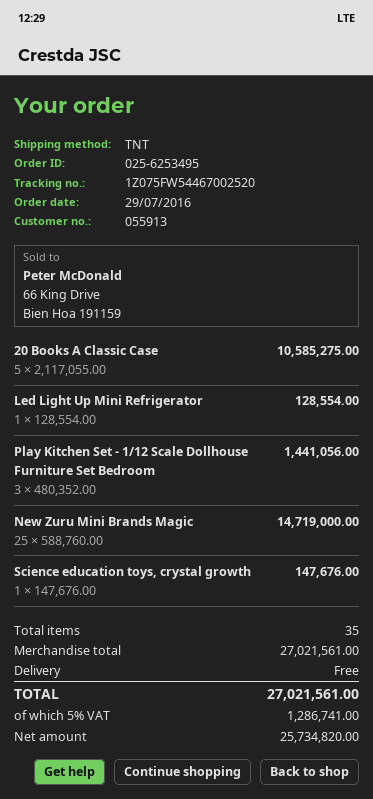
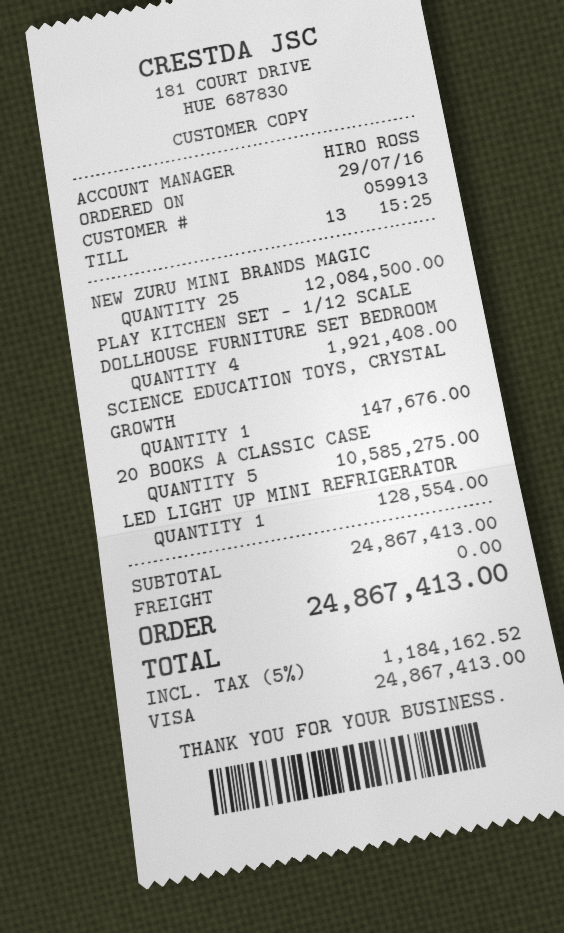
customer number: 055913 -> 059913
Play Kitchen Set - 1/12 Scale Dollhouse Furniture Set Bedroom: 3 for 1441056.00 -> 4 for 1921408.00
New Zuru Mini Brands Magic: 25 for 14719000.00 -> 25 for 12084500.00
subtotal: 27021561.00 -> 24867413.00
tax: 5% = 1286741.00 -> 5% = 1184162.52
total: 27021561.00 -> 24867413.00

